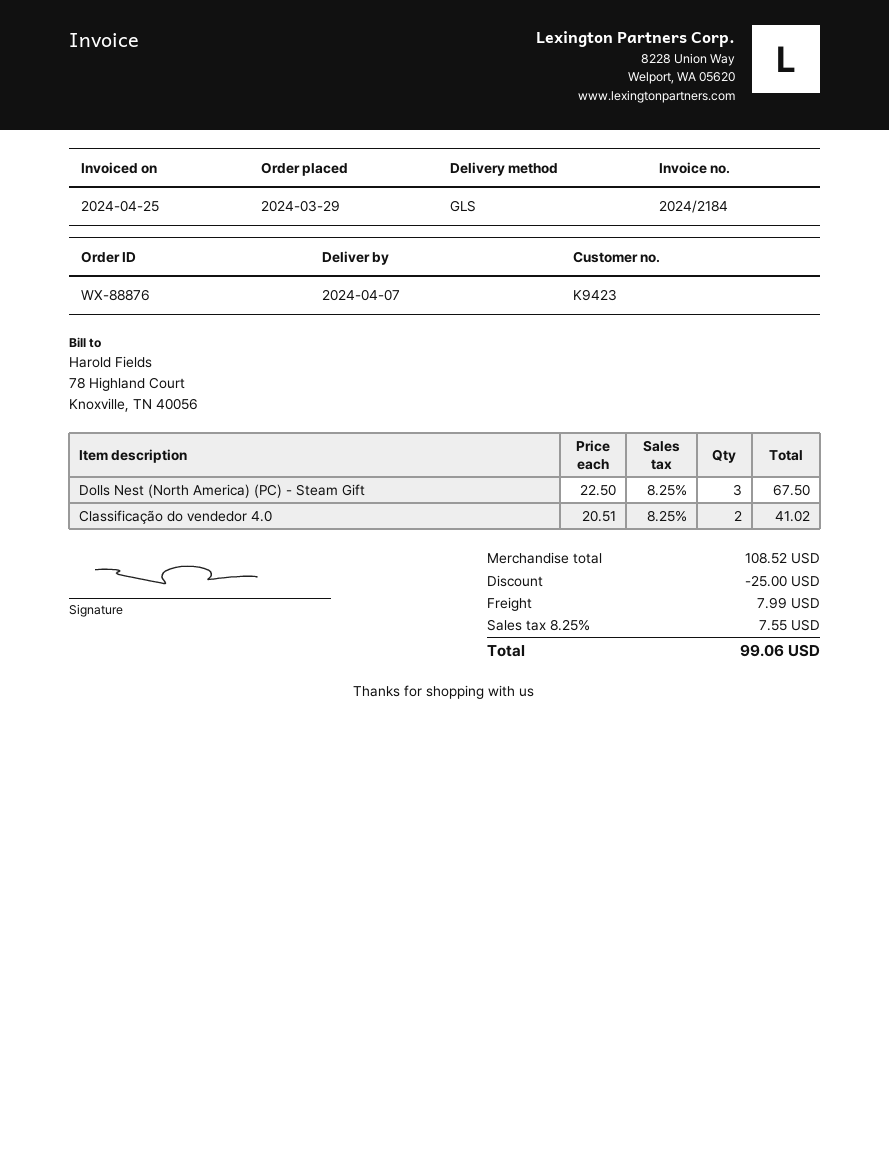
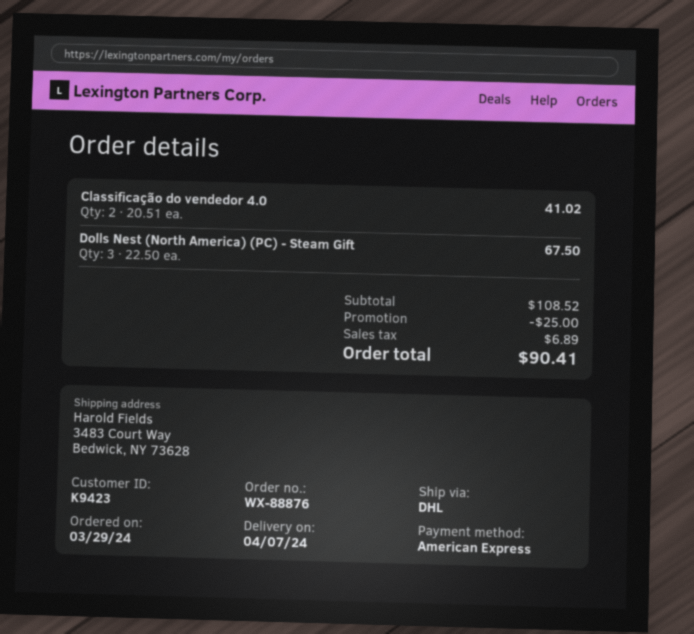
shipping method: GLS -> DHL
shipping: 7.99 -> none
tax: 7.55 -> 6.89
total: 99.06 -> 90.41

